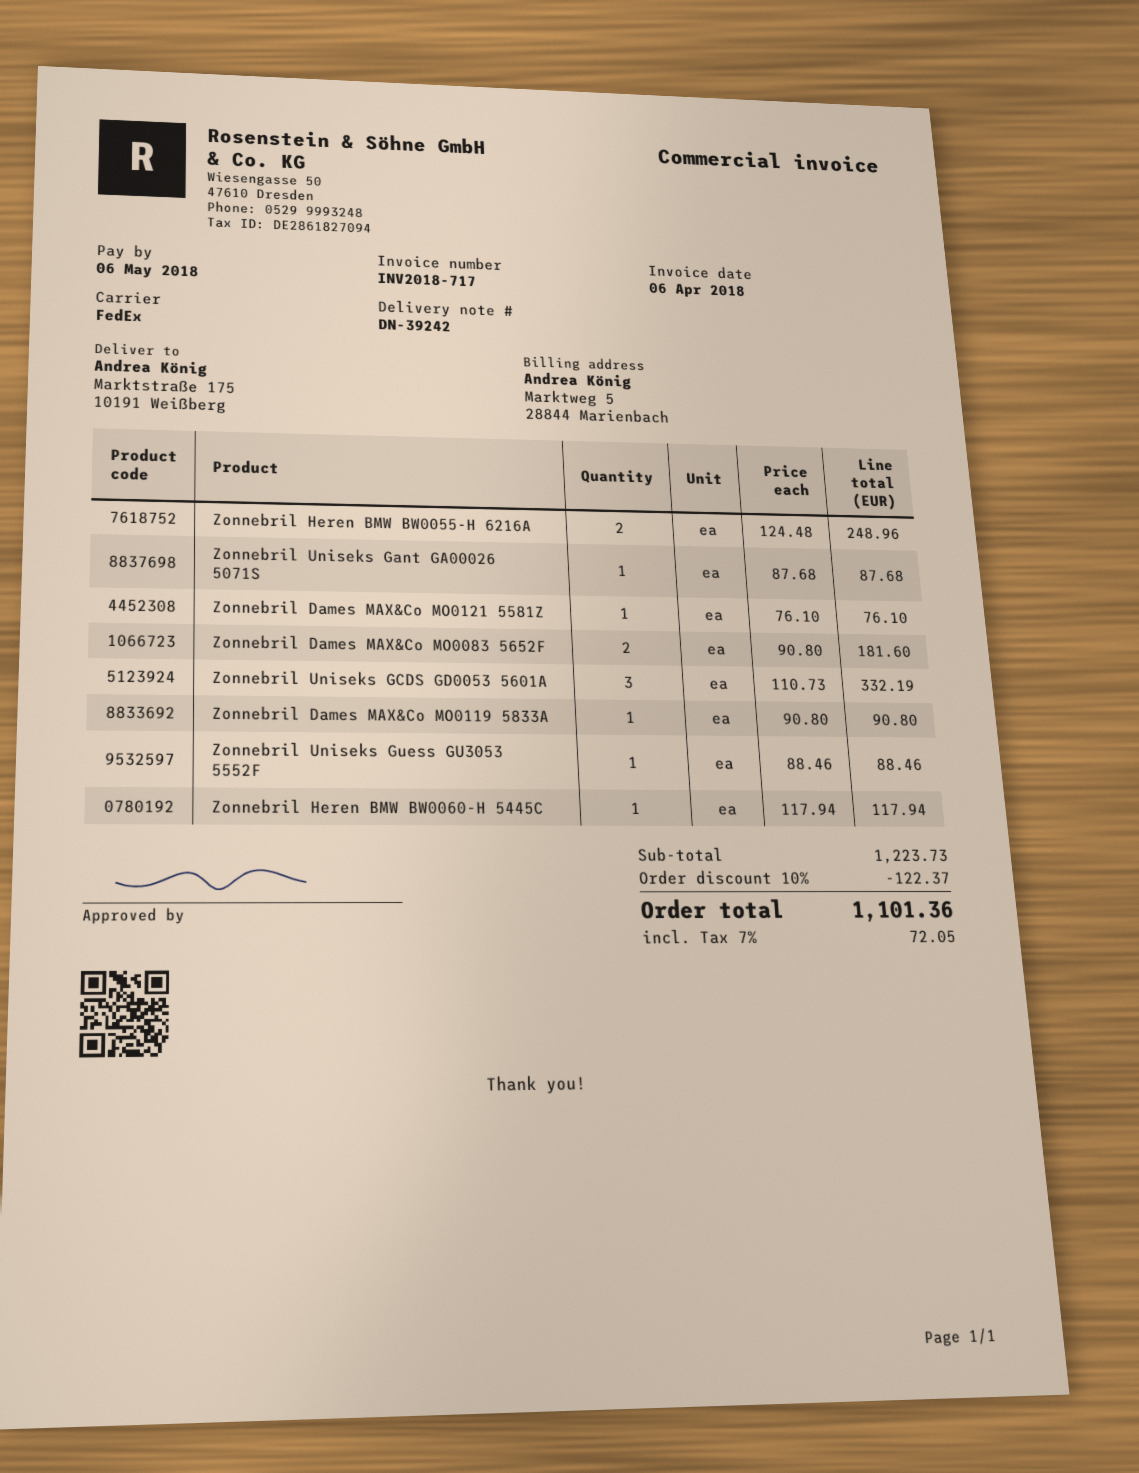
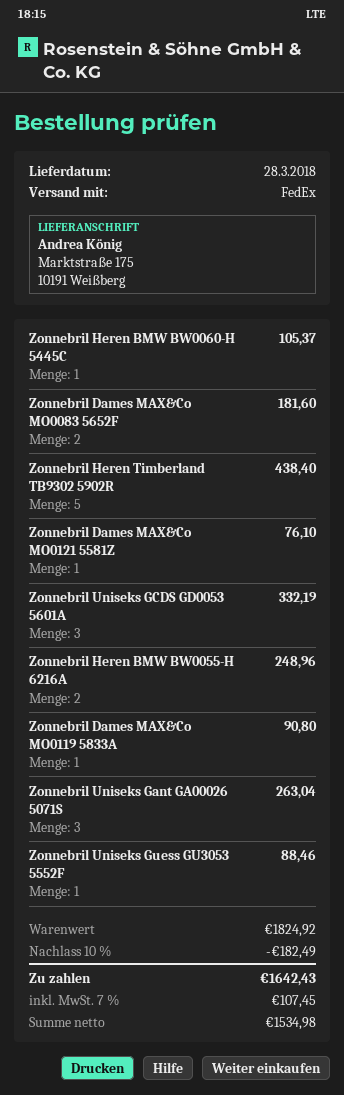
Zonnebril Uniseks Gant GA00026 5071S: 1 for 87.68 -> 3 for 263.04
Zonnebril Heren BMW BW0060-H 5445C: 1 for 117.94 -> 1 for 105.37
Zonnebril Heren Timberland TB9302 5902R: none -> 5 for 438.40
subtotal: 1223.73 -> 1824.92
discount: 10% = 122.37 -> 10% = 182.49
tax: 7% = 72.05 -> 7% = 107.45
total: 1101.36 -> 1642.43

